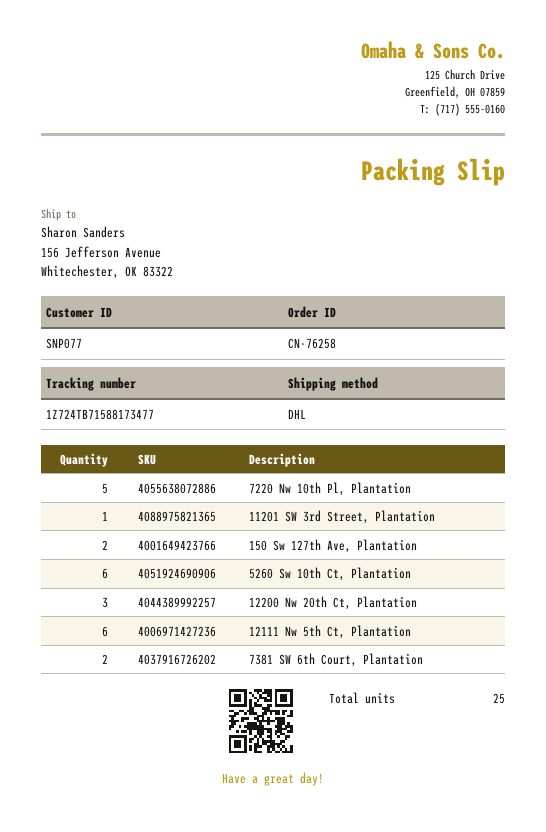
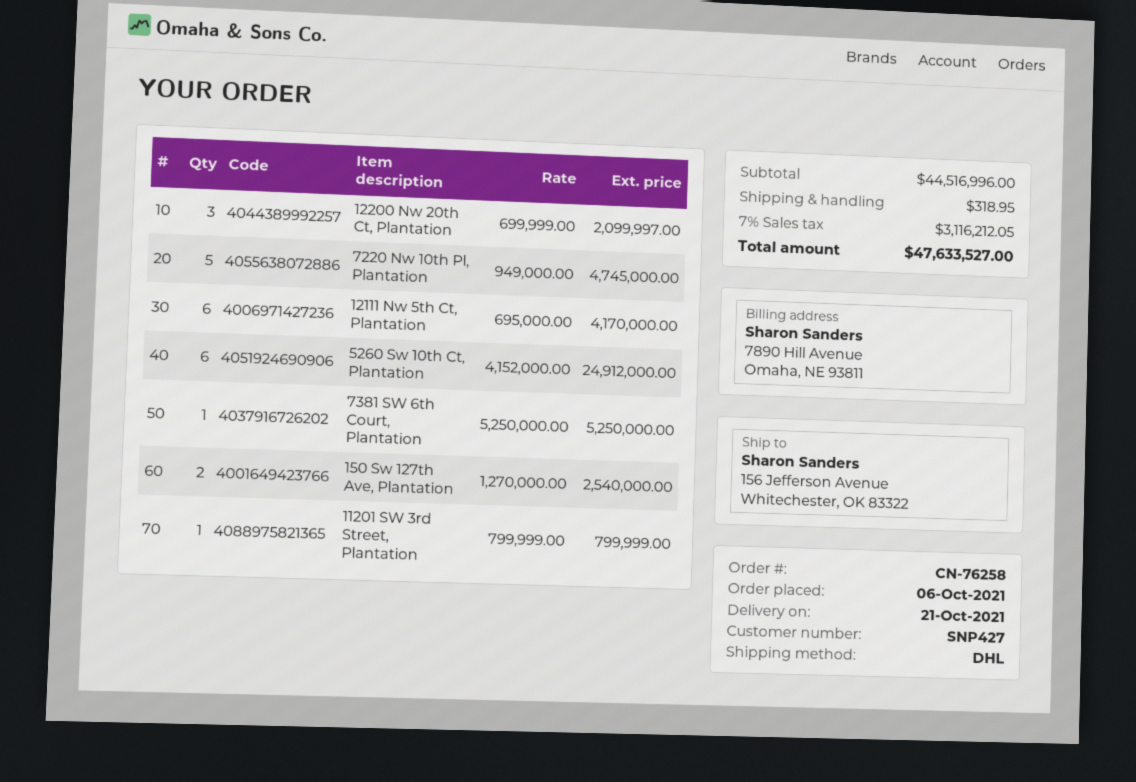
customer number: SNP077 -> SNP427
7381 SW 6th Court, Plantation: 2 -> 1

